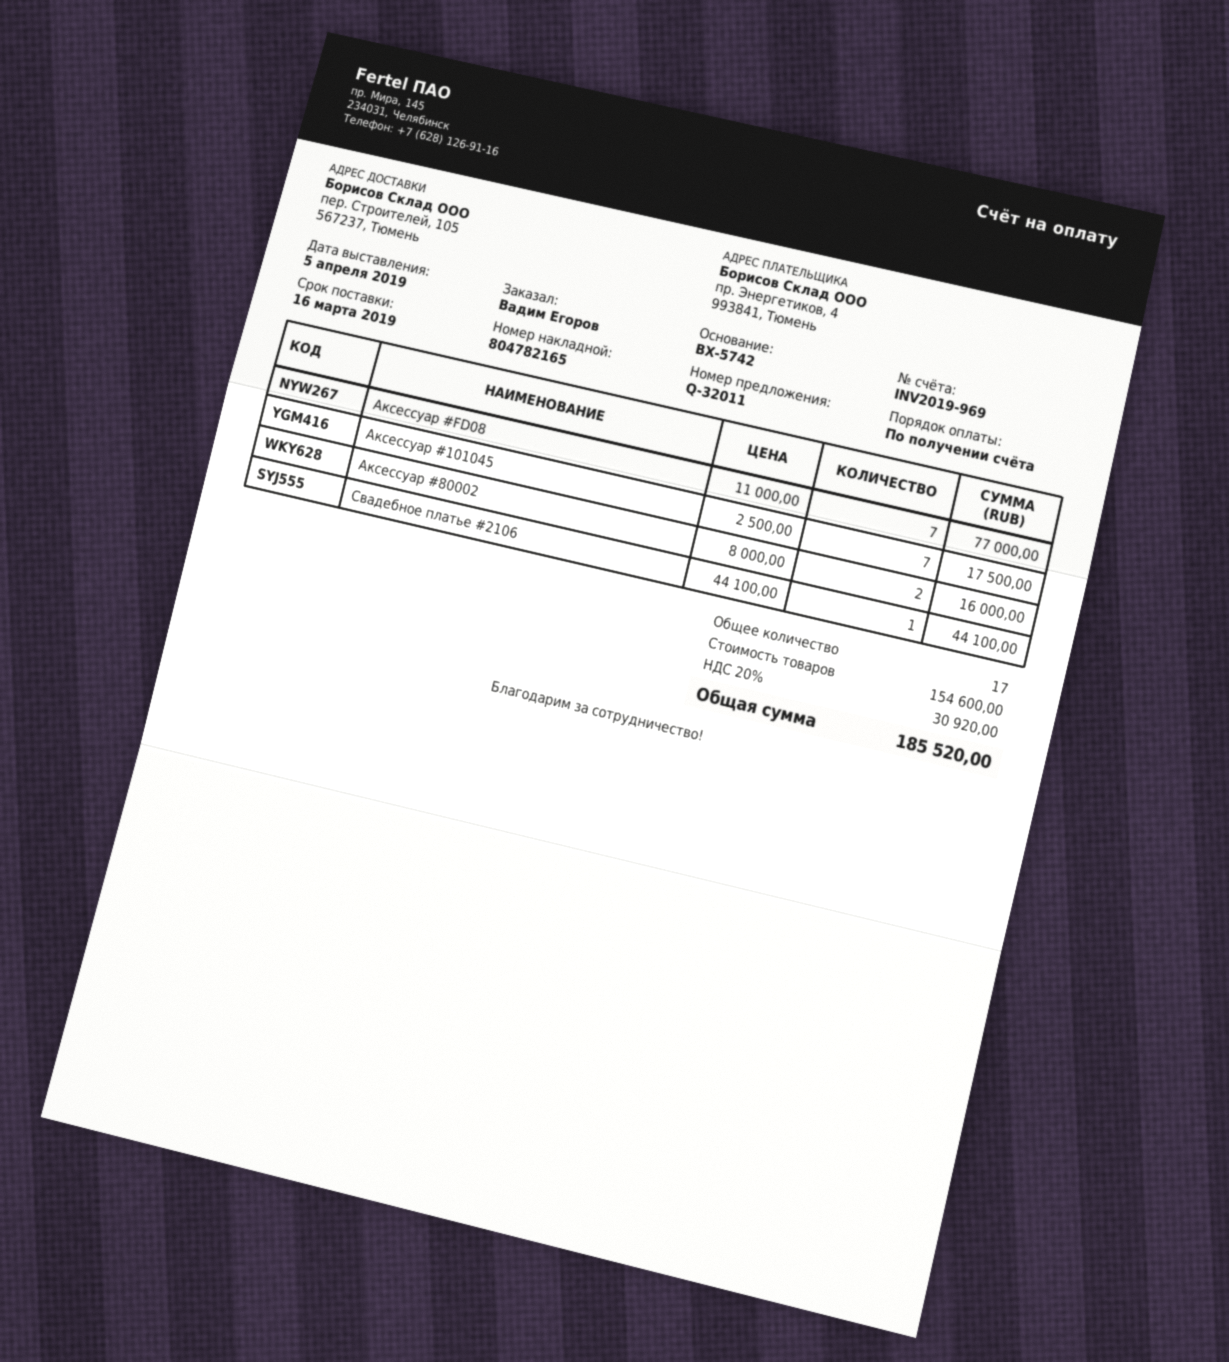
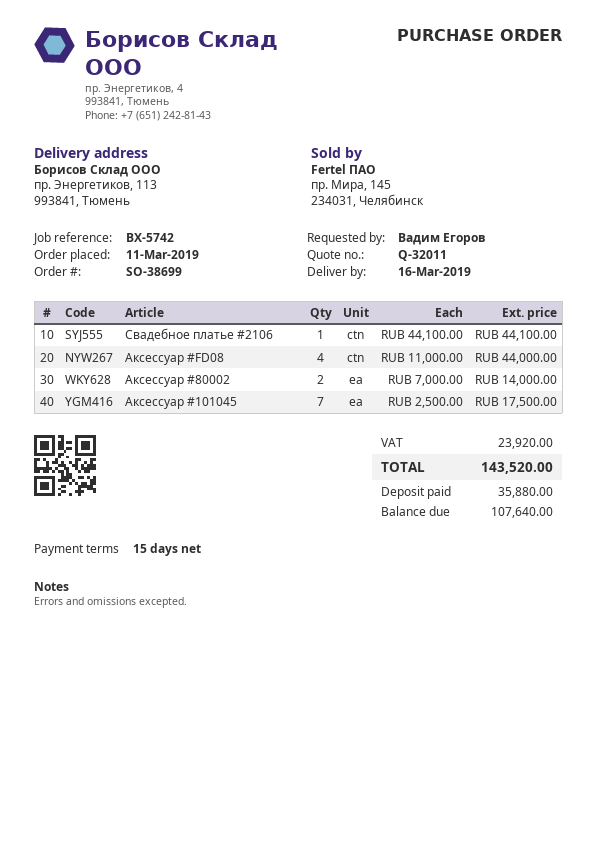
payment terms: on receipt -> 15 days
ship to: пер. Строителей, 105, 567237, Тюмень -> пр. Энергетиков, 113, 993841, Тюмень
Аксессуар #FD08: 7 x 11000.00 = 77000.00 -> 4 x 11000.00 = 44000.00
Аксессуар #80002: 2 x 8000.00 = 16000.00 -> 2 x 7000.00 = 14000.00
tax: 30920.00 -> 23920.00
total: 185520.00 -> 143520.00

